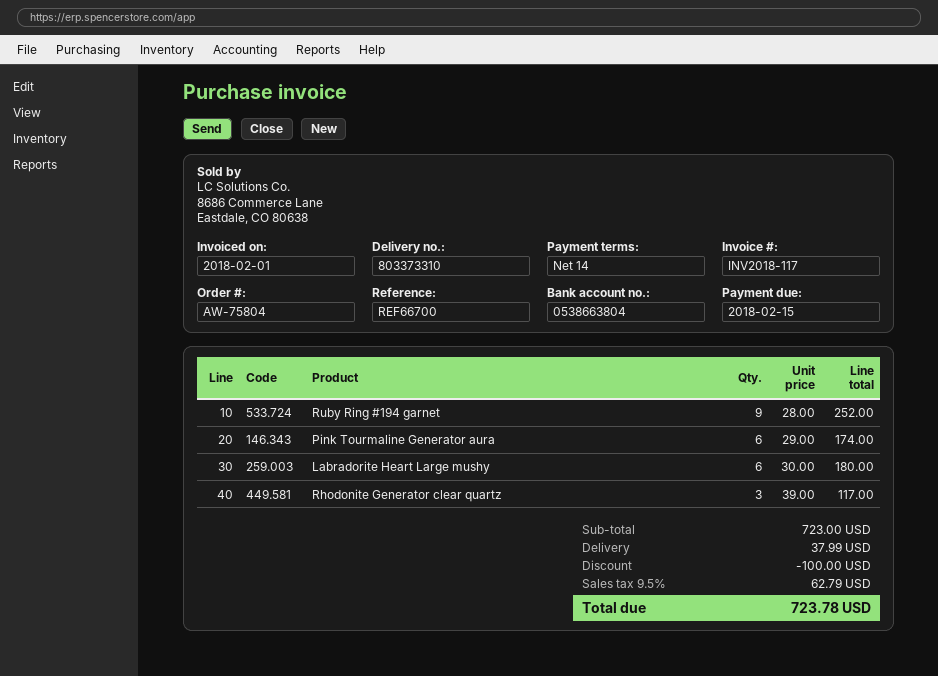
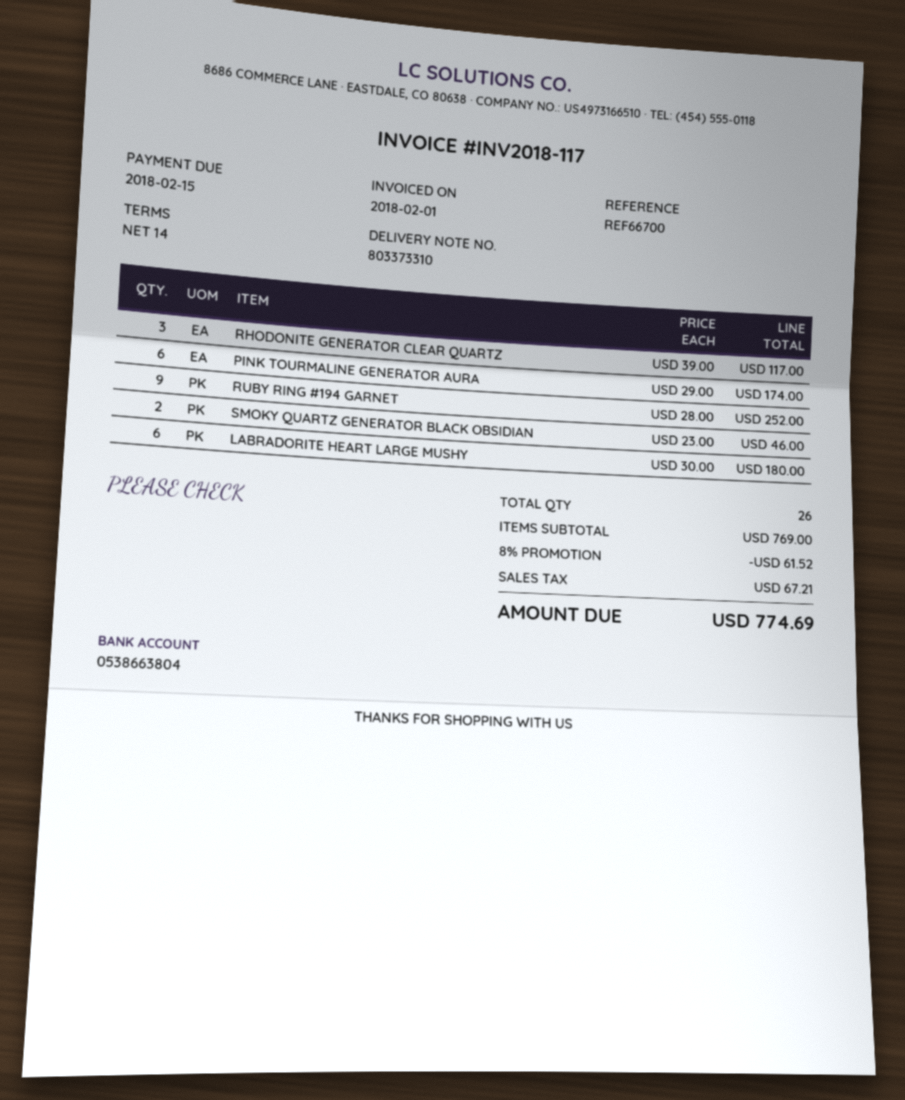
SMOKY QUARTZ GENERATOR BLACK OBSIDIAN: none -> 2 x 23.00 = 46.00
subtotal: 723.00 -> 769.00
discount: 100.00 -> 61.52
shipping: 37.99 -> none
tax: 62.79 -> 67.21
total: 723.78 -> 774.69

